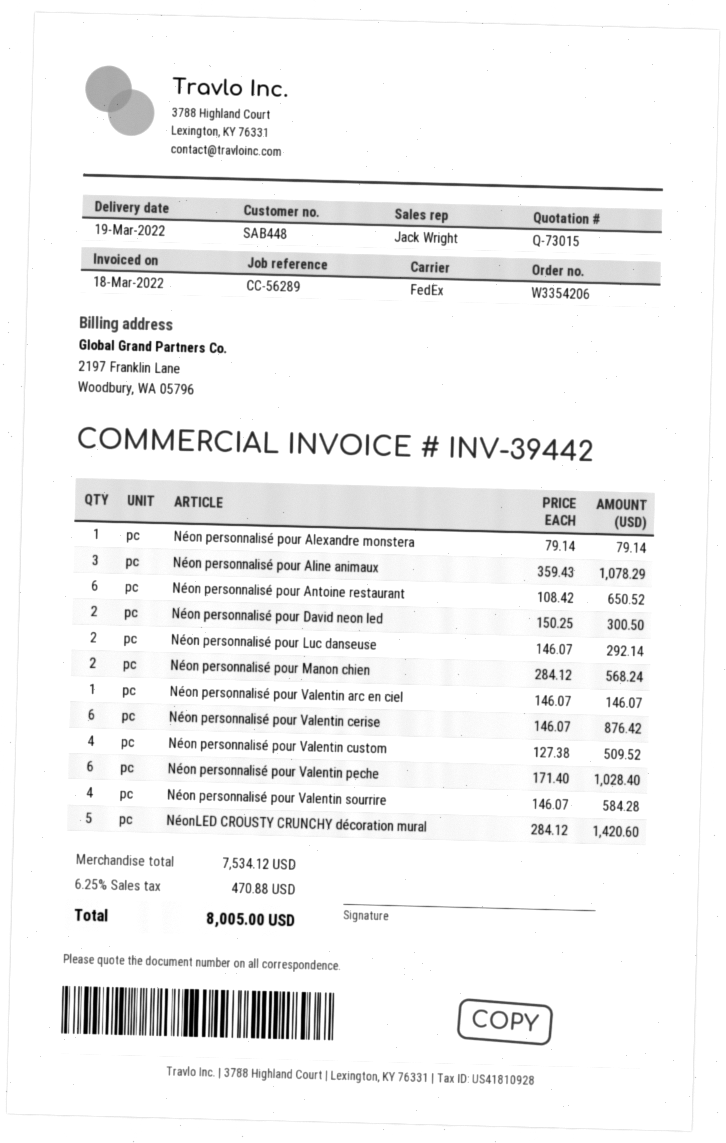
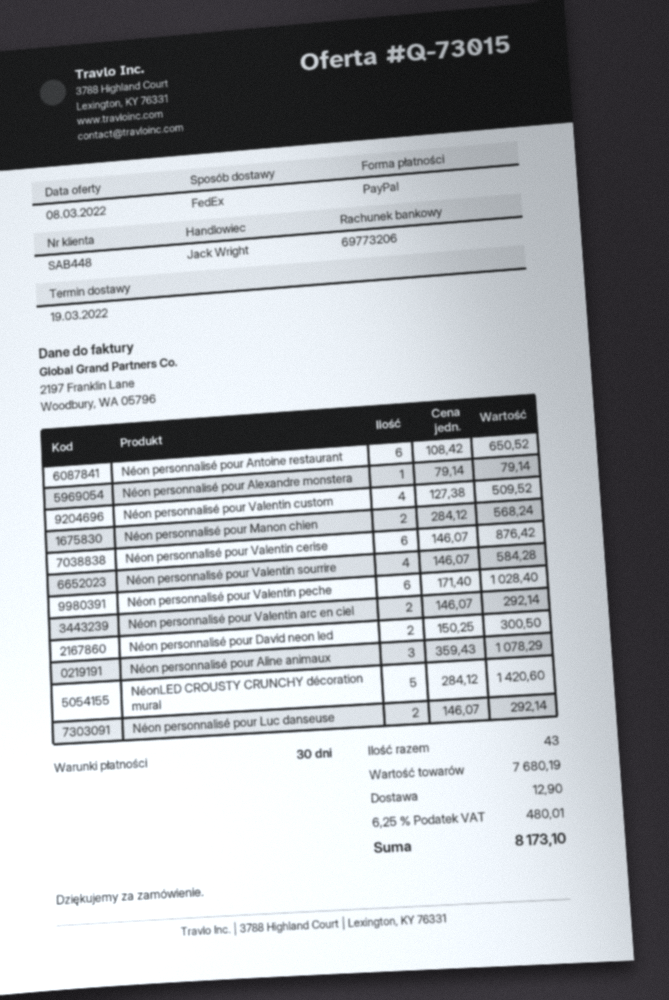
Néon personnalisé pour Valentin arc en ciel: 1 x 146.07 = 146.07 -> 2 x 146.07 = 292.14
subtotal: 7534.12 -> 7680.19
shipping: none -> 12.90
tax: 6.25% = 470.88 -> 6.25% = 480.01
total: 8005.00 -> 8173.10

